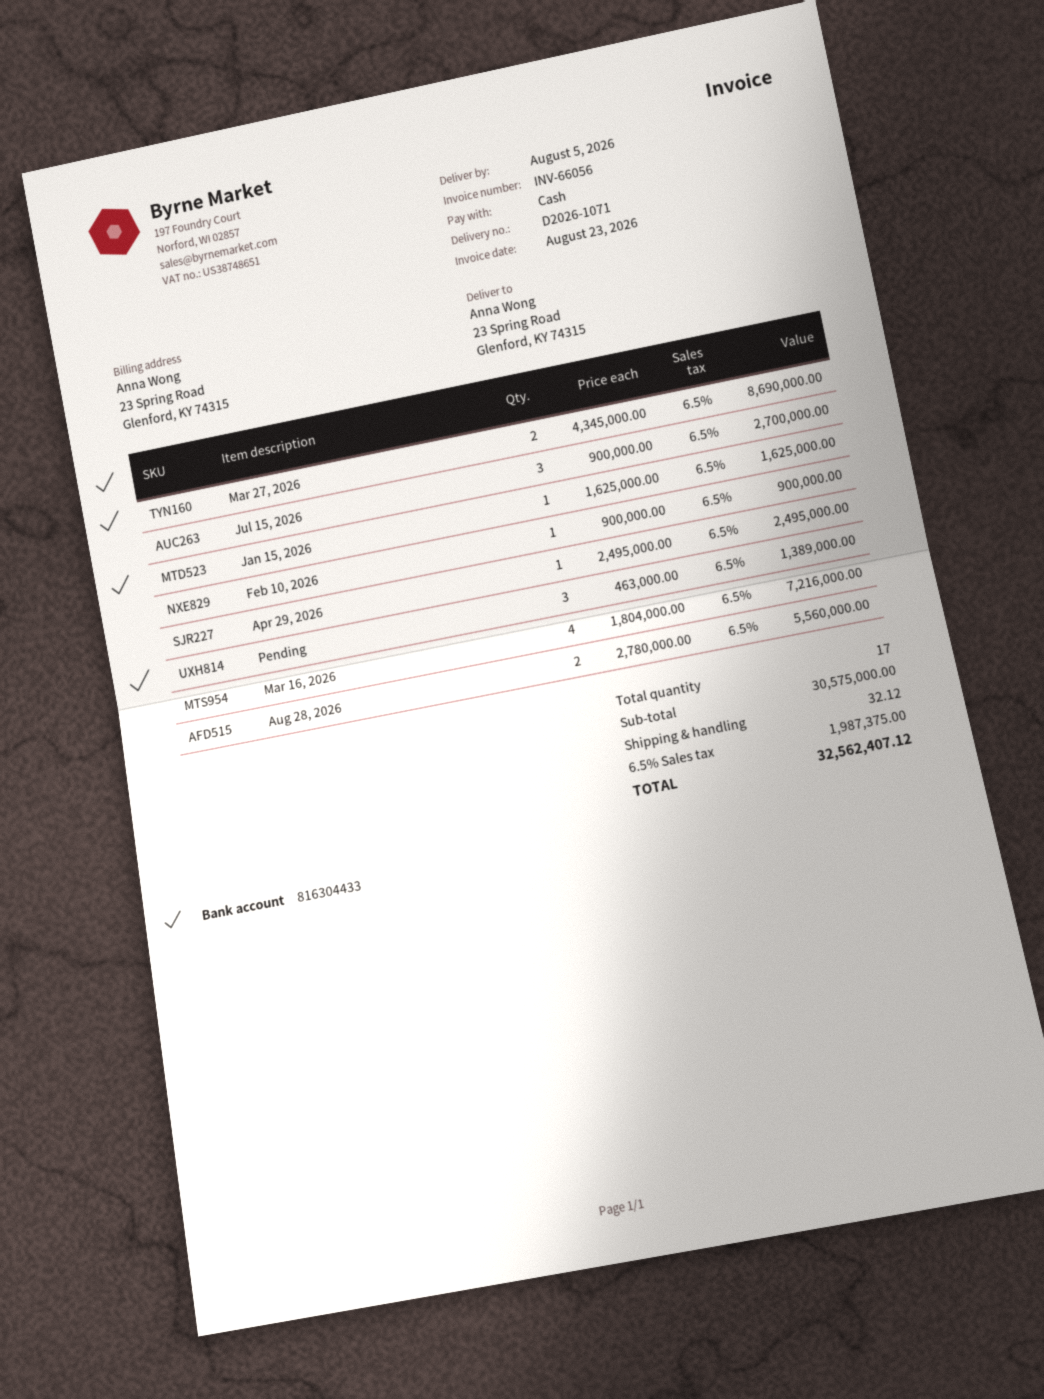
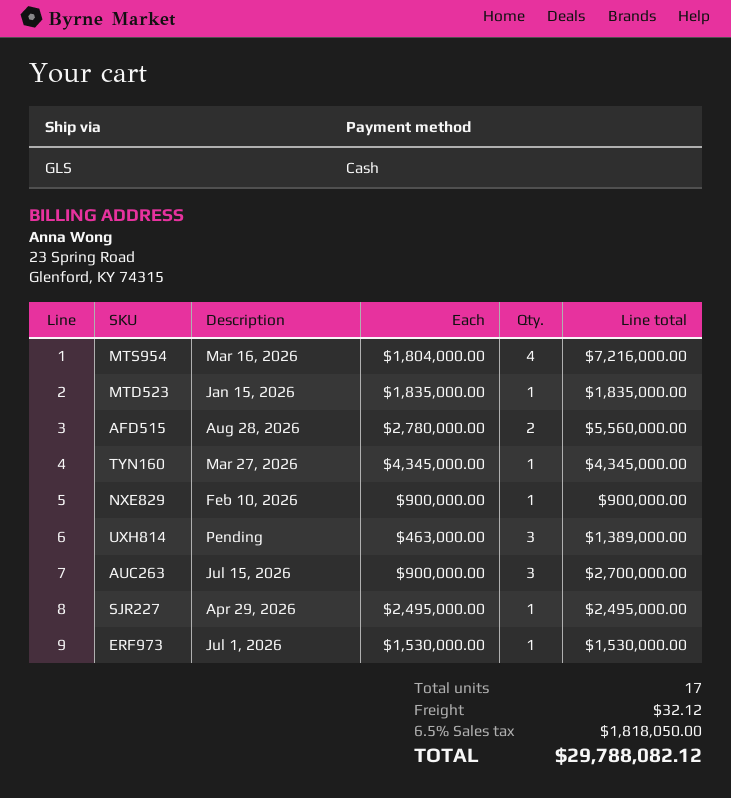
Mar 27, 2026: 2 x 4345000.00 = 8690000.00 -> 1 x 4345000.00 = 4345000.00
Jan 15, 2026: 1 x 1625000.00 = 1625000.00 -> 1 x 1835000.00 = 1835000.00
Jul 1, 2026: none -> 1 x 1530000.00 = 1530000.00
tax: 6.5% = 1987375.00 -> 6.5% = 1818050.00
total: 32562407.12 -> 29788082.12

